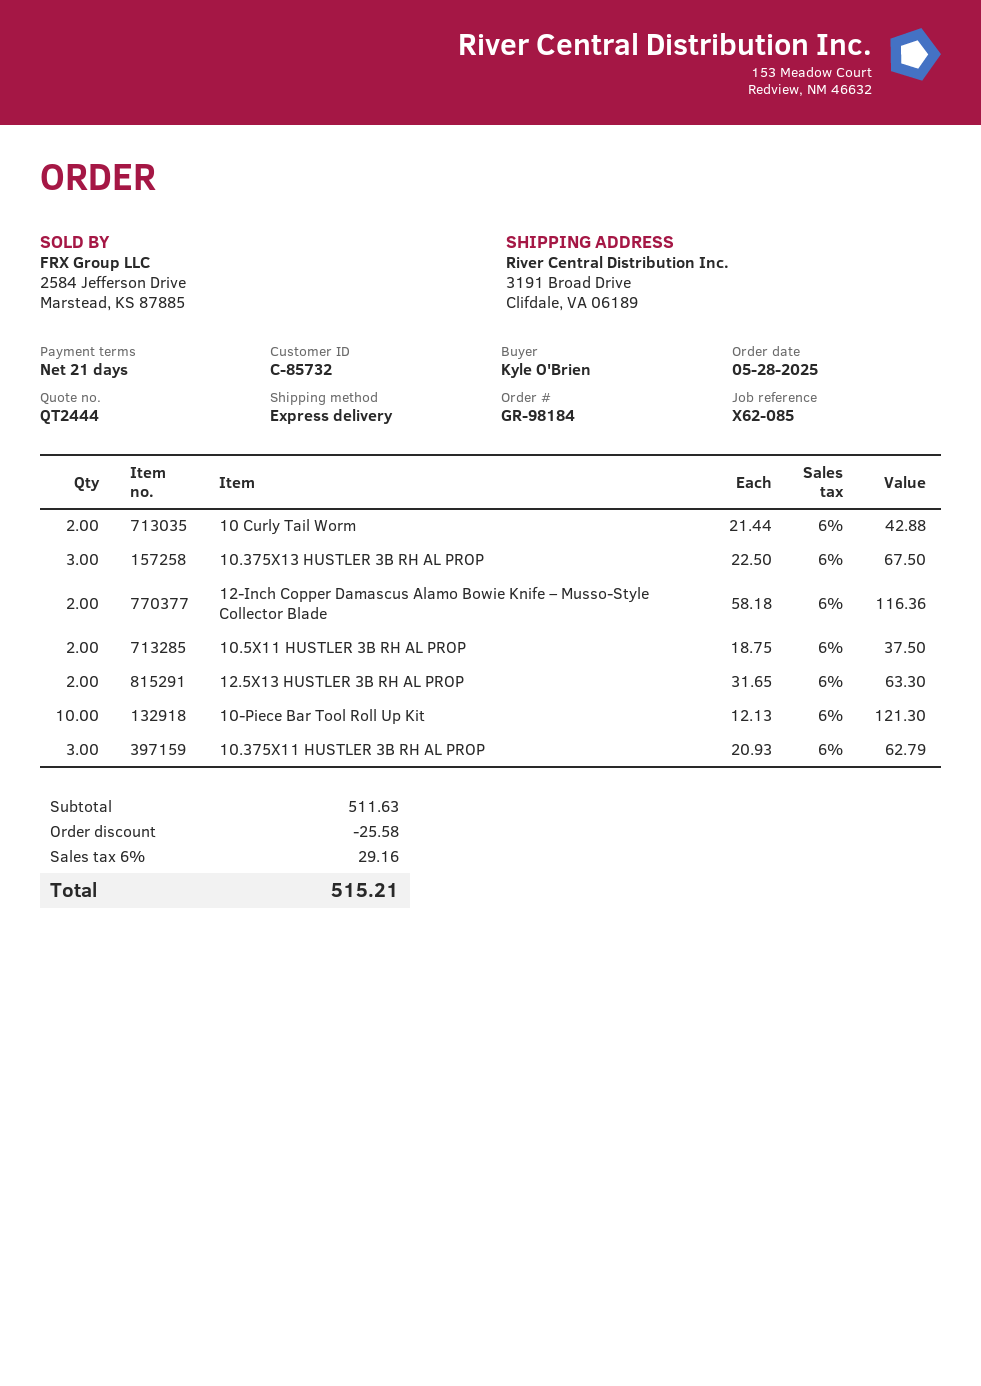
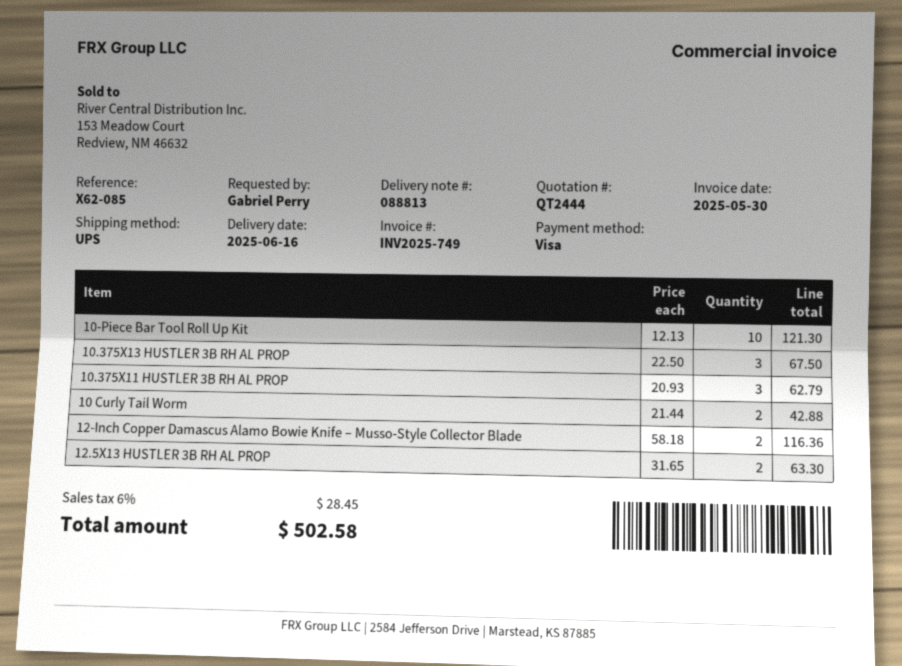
ordered by: Kyle O'Brien -> Gabriel Perry
shipping method: express -> UPS
10.5X11 HUSTLER 3B RH AL PROP: 2 x 18.75 = 37.50 -> none
discount: 25.58 -> none
tax: 6% = 29.16 -> 6% = 28.45
total: 515.21 -> 502.58

